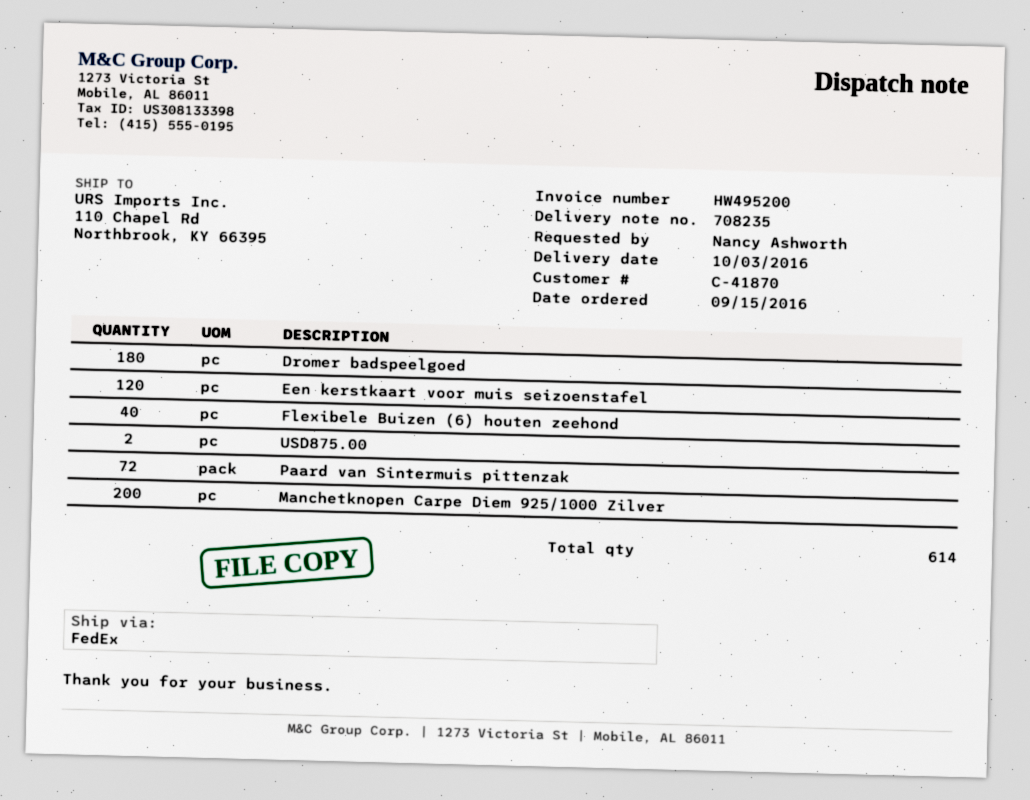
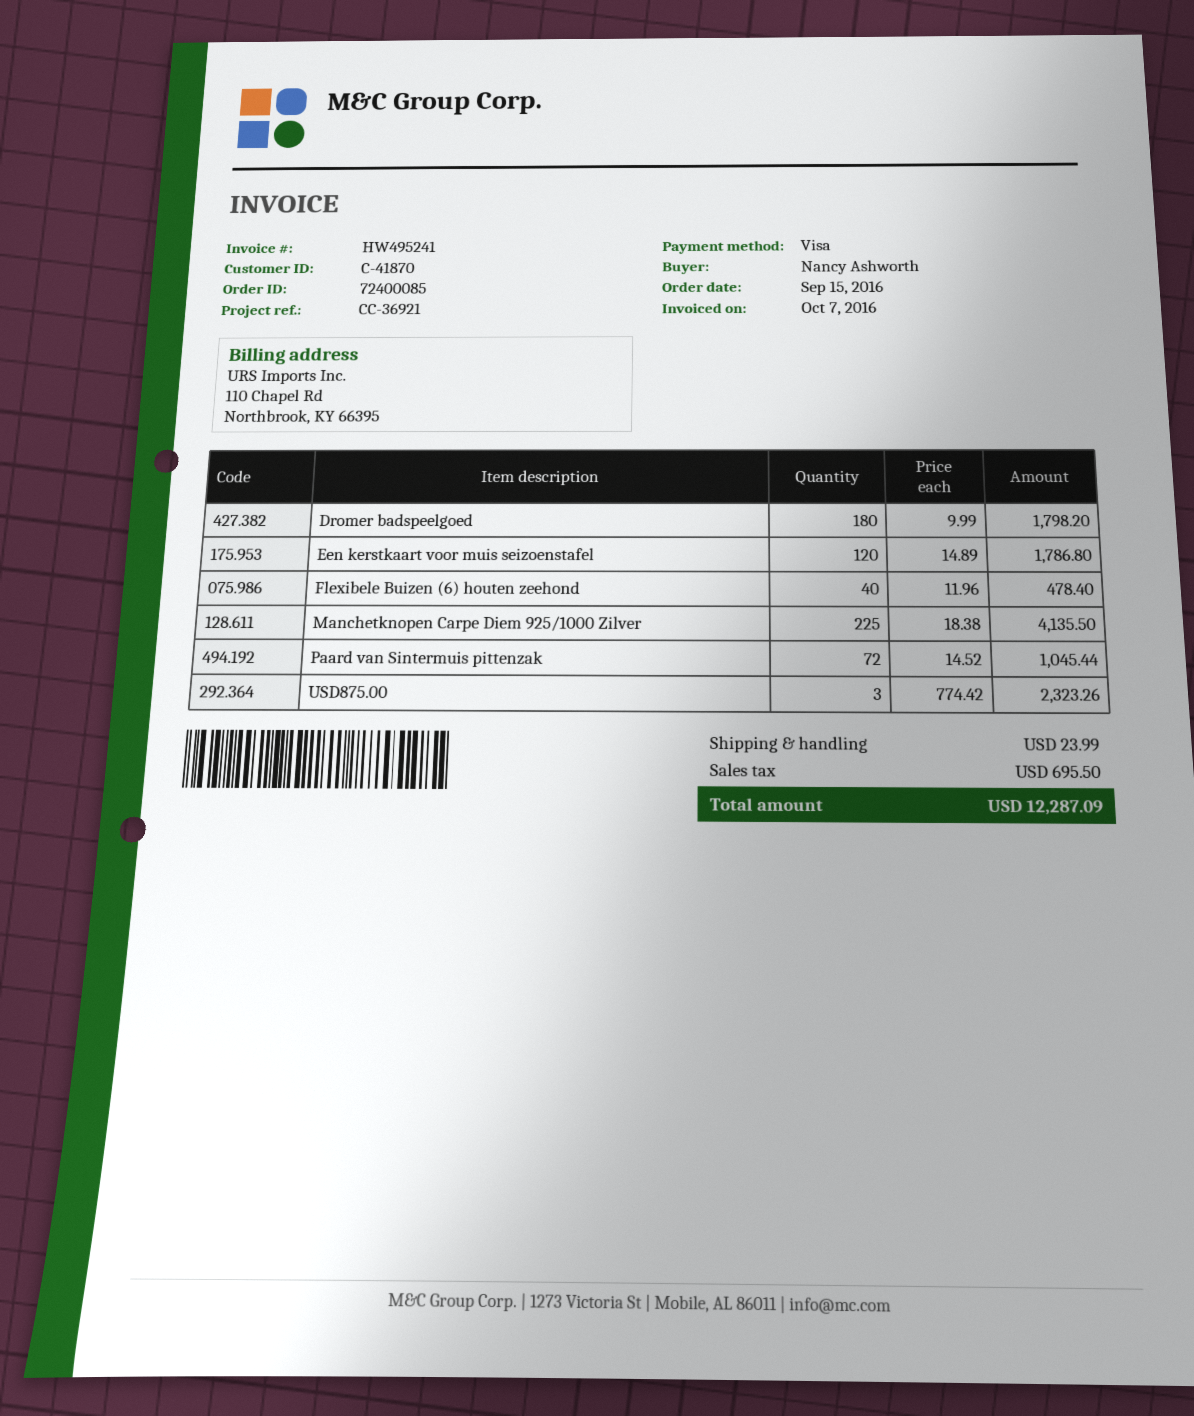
invoice number: HW495200 -> HW495241
USD875.00: 2 -> 3
Manchetknopen Carpe Diem 925/1000 Zilver: 200 -> 225

